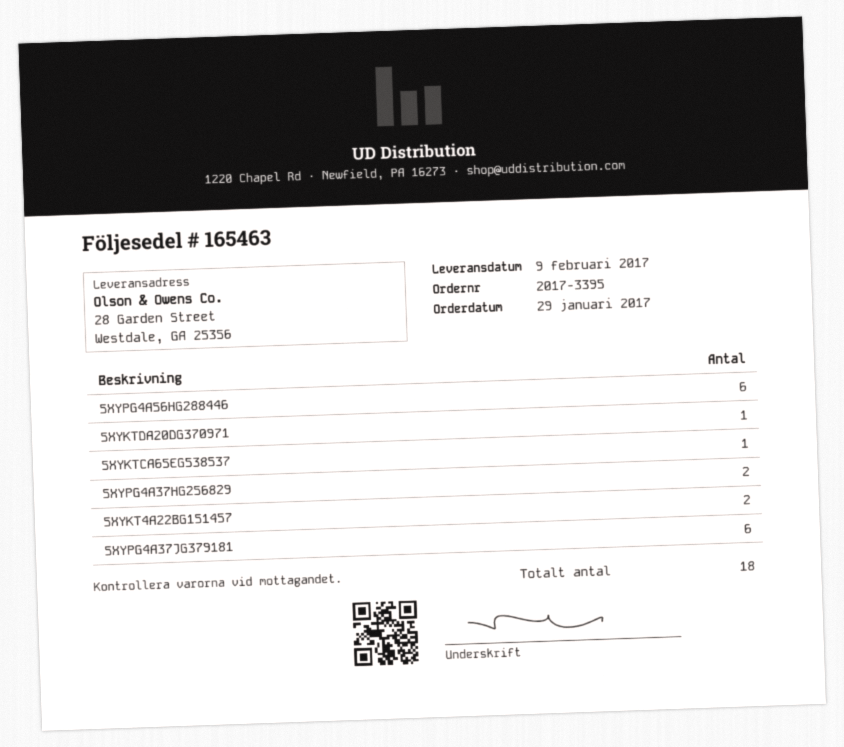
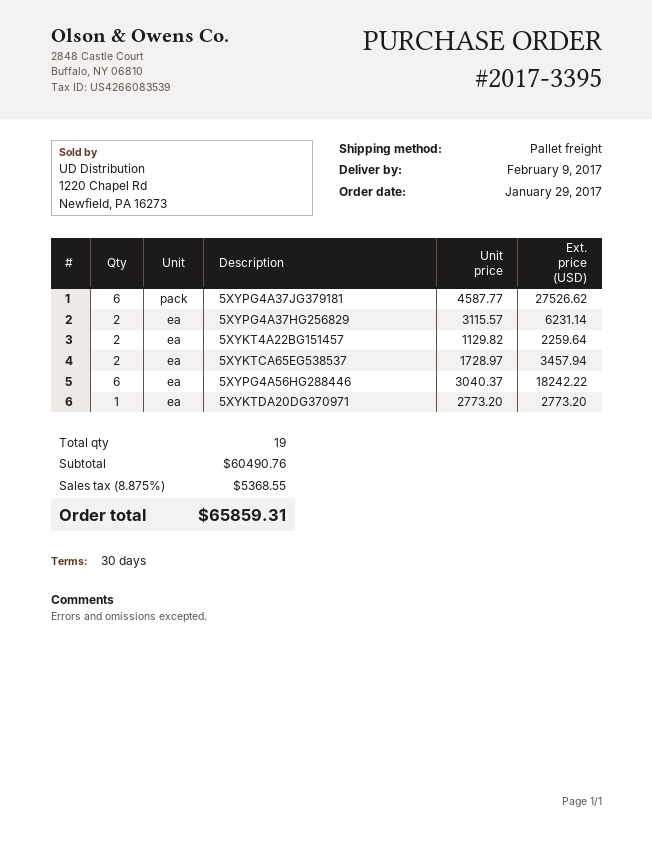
5XYKTCA65EG538537: 1 -> 2
total quantity: 18 -> 19

